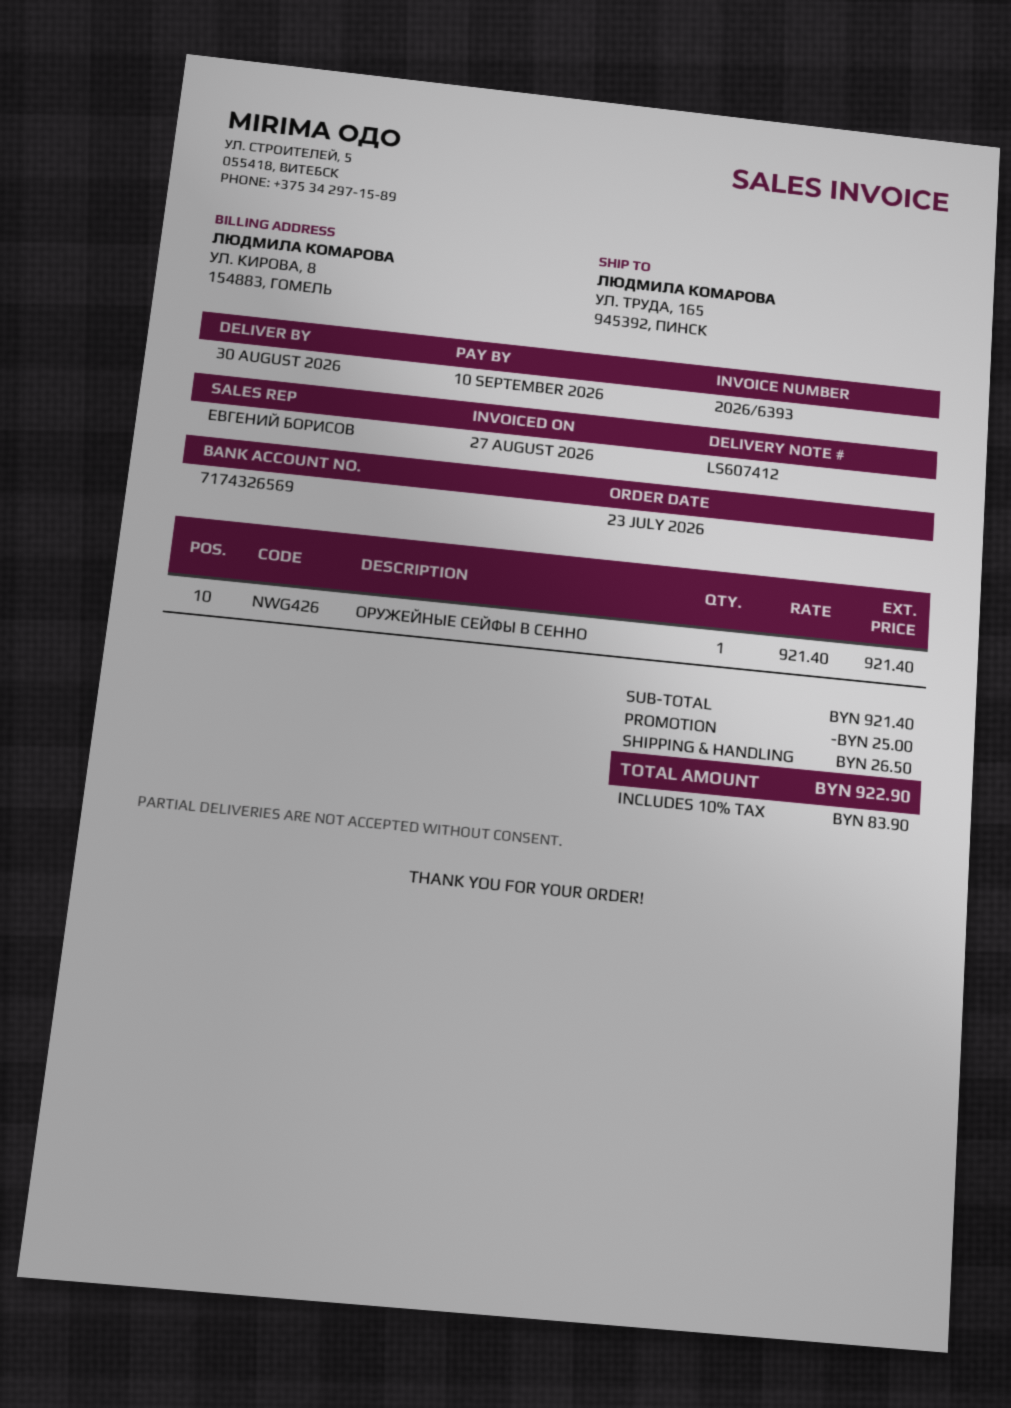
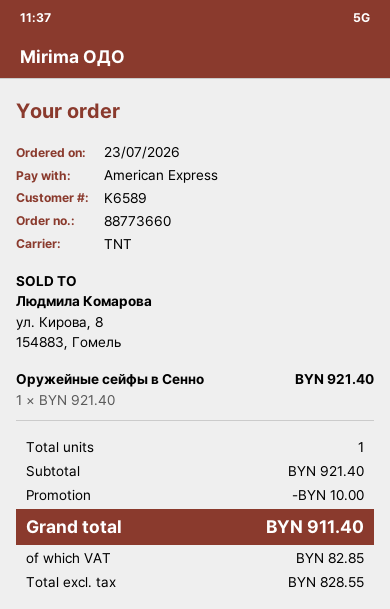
discount: 25.00 -> 10.00
shipping: 26.50 -> none
tax: 83.90 -> 82.85
total: 922.90 -> 911.40

